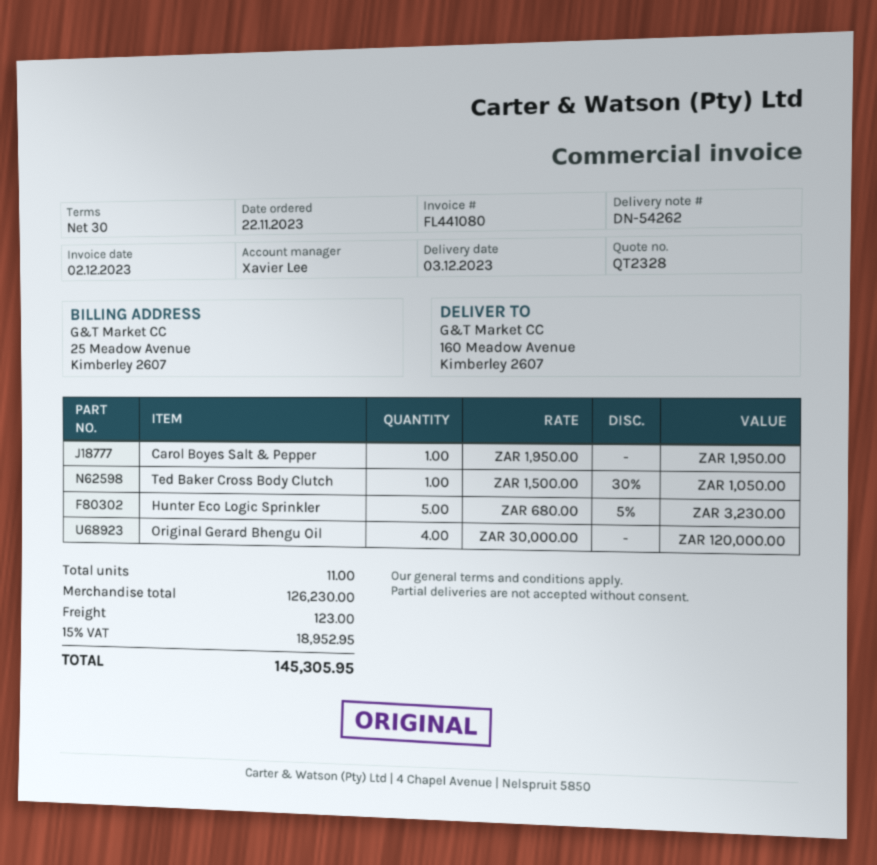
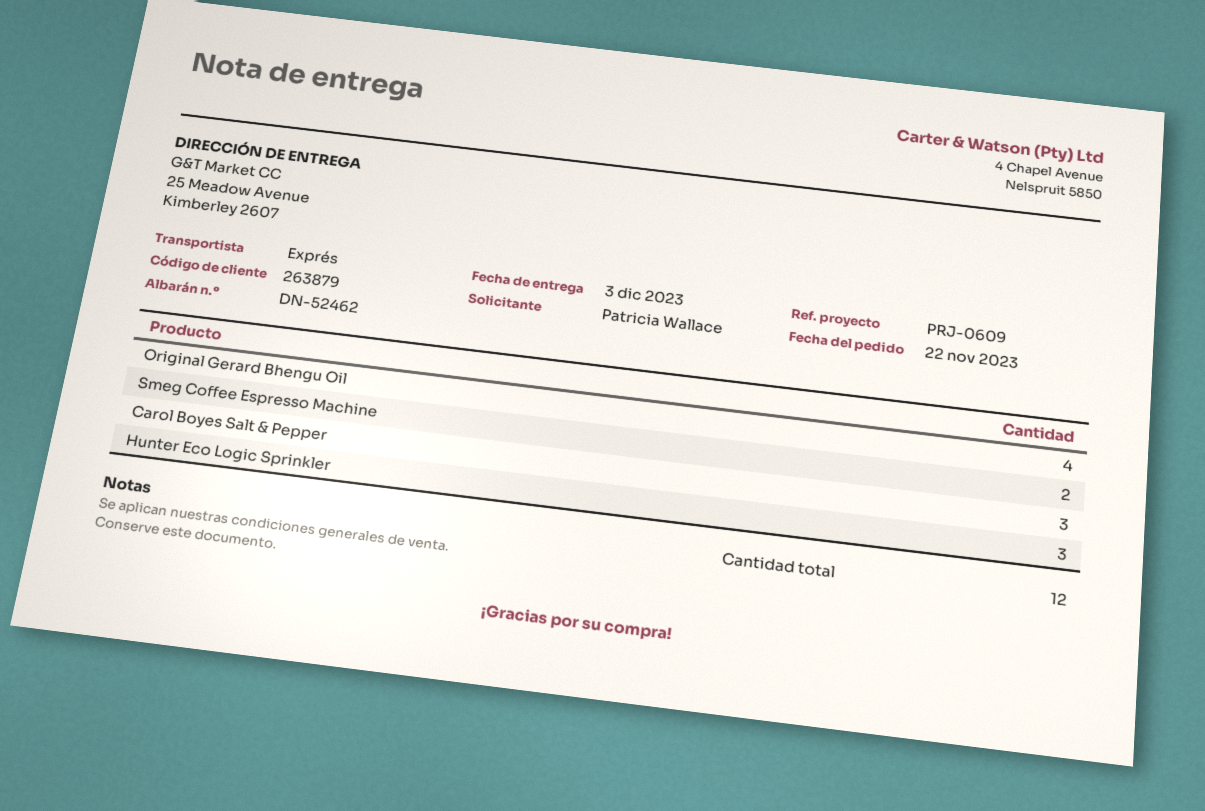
delivery note number: DN-54262 -> DN-52462
ship to: 160 Meadow Avenue, Kimberley 2607 -> 25 Meadow Avenue, Kimberley 2607
Carol Boyes Salt & Pepper: 1 -> 3
Ted Baker Cross Body Clutch: 1 -> none
Hunter Eco Logic Sprinkler: 5 -> 3
Smeg Coffee Espresso Machine: none -> 2
total quantity: 11 -> 12

